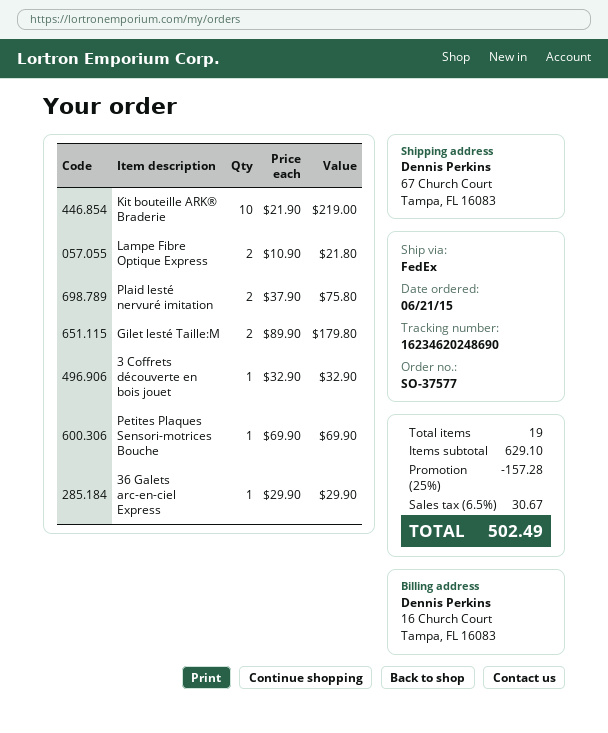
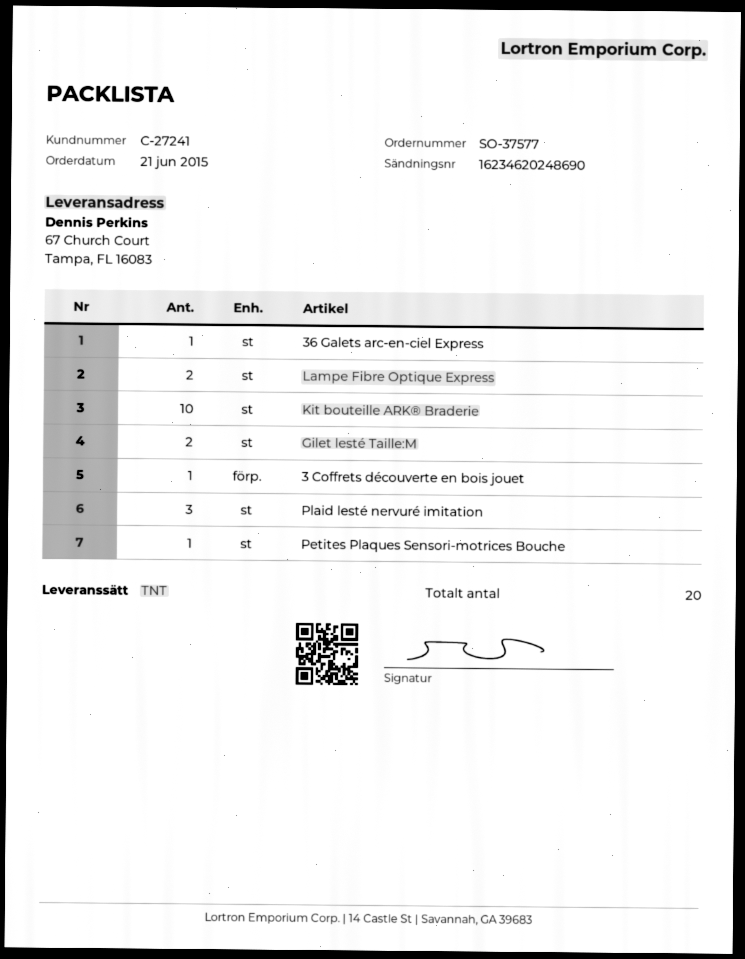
shipping method: FedEx -> TNT
Plaid lesté nervuré imitation: 2 -> 3
total quantity: 19 -> 20

